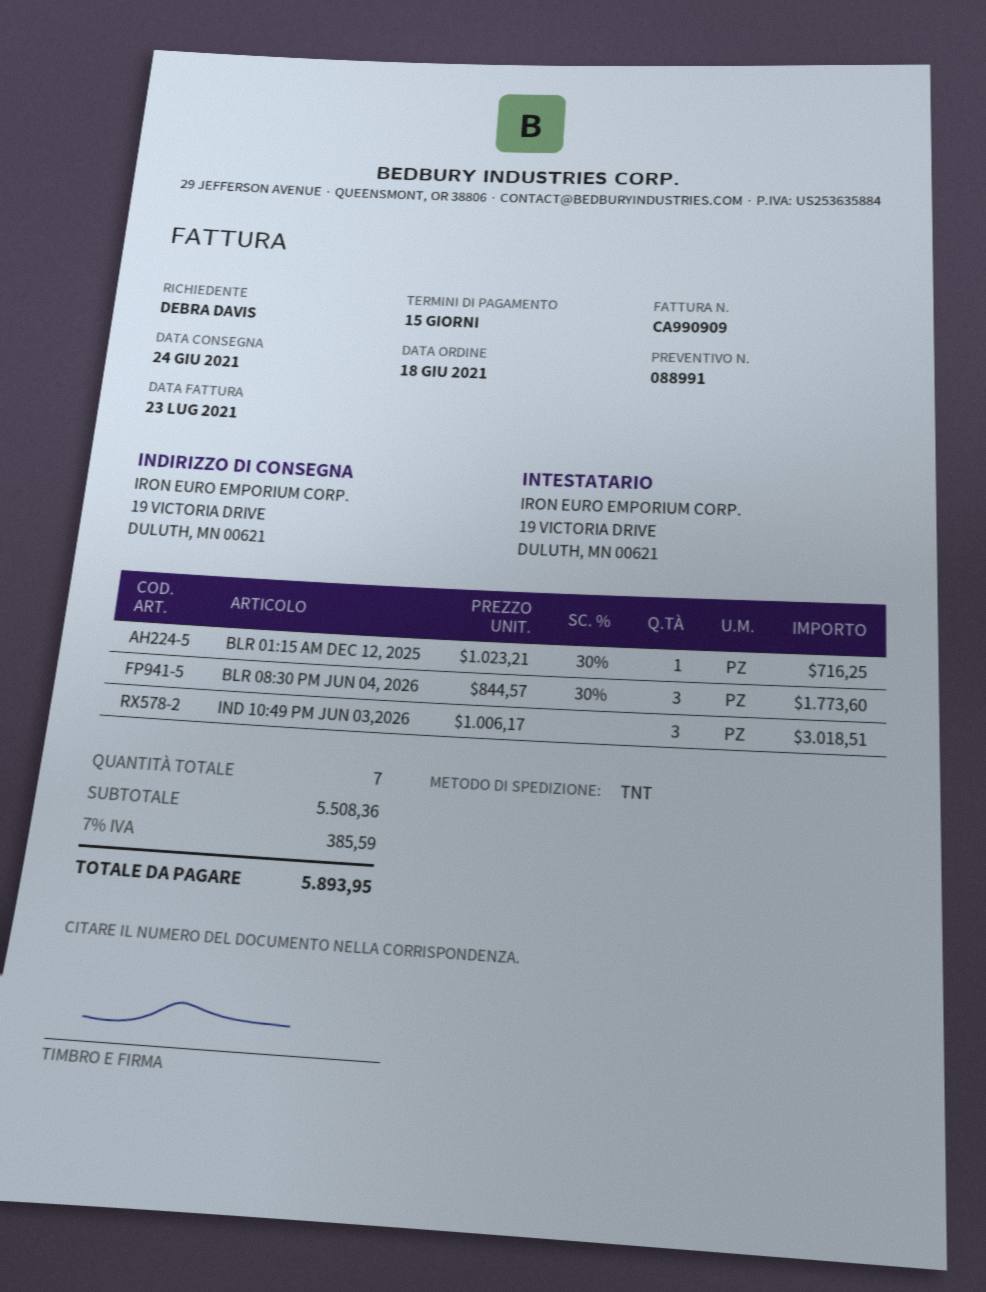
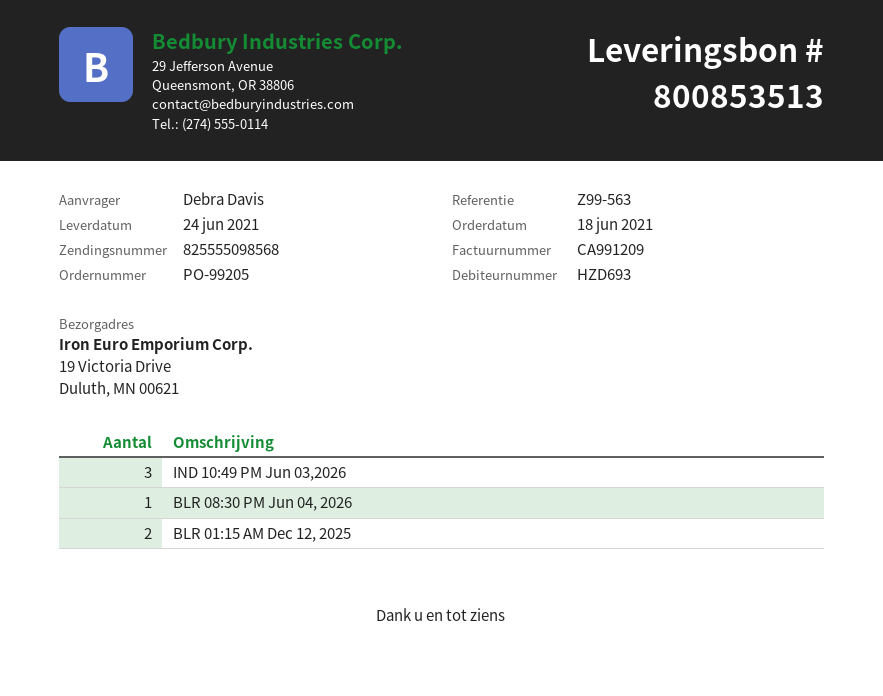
invoice number: CA990909 -> CA991209
BLR 01:15 AM DEC 12, 2025: 1 -> 2
BLR 08:30 PM JUN 04, 2026: 3 -> 1

